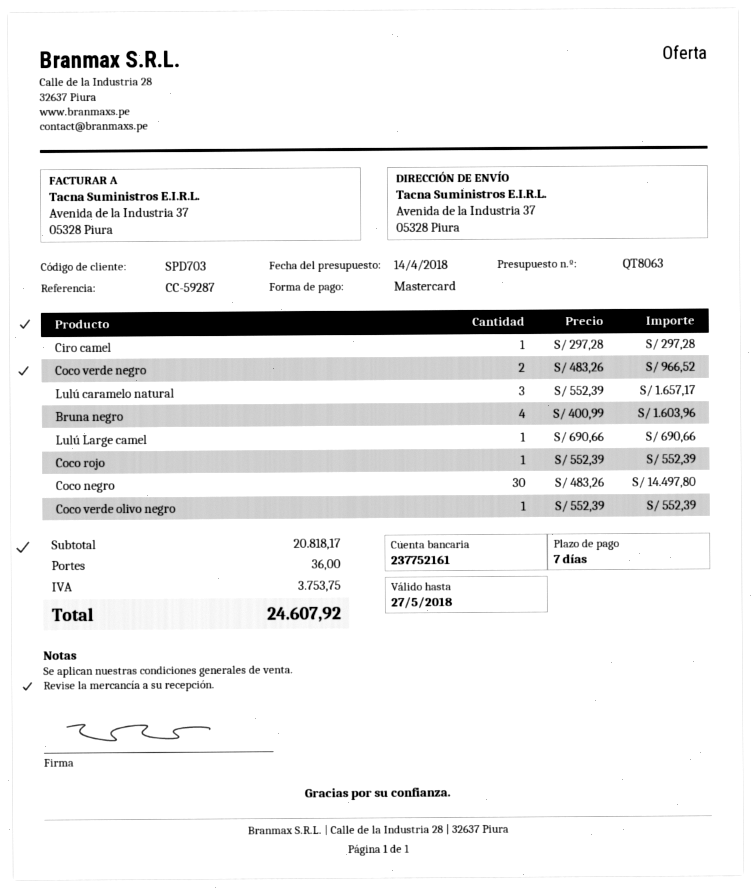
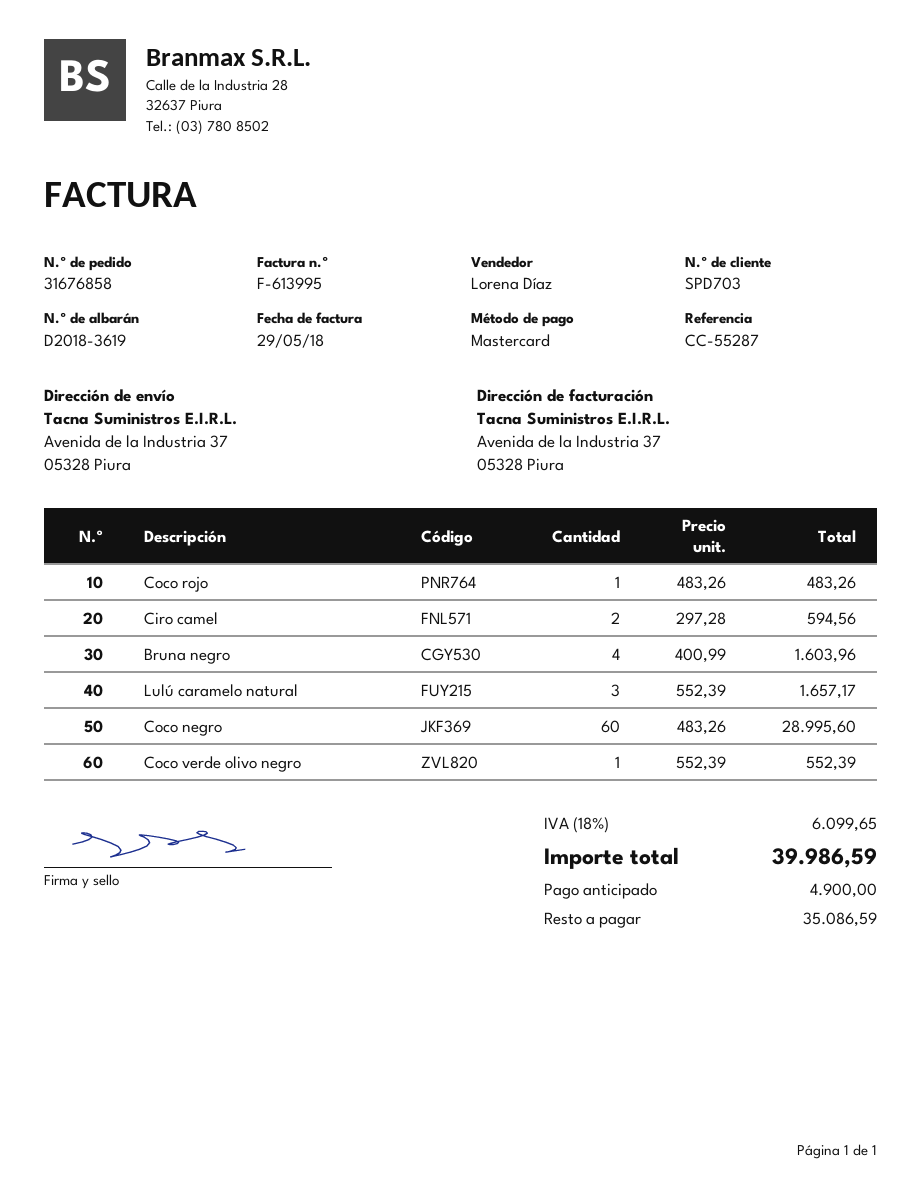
reference: CC-59287 -> CC-55287
Ciro camel: 1 x 297.28 = 297.28 -> 2 x 297.28 = 594.56
Coco verde negro: 2 x 483.26 = 966.52 -> none
Lulú Large camel: 1 x 690.66 = 690.66 -> none
Coco rojo: 1 x 552.39 = 552.39 -> 1 x 483.26 = 483.26
Coco negro: 30 x 483.26 = 14497.80 -> 60 x 483.26 = 28995.60
shipping: 36.00 -> none
tax: 3753.75 -> 6099.65
total: 24607.92 -> 39986.59

